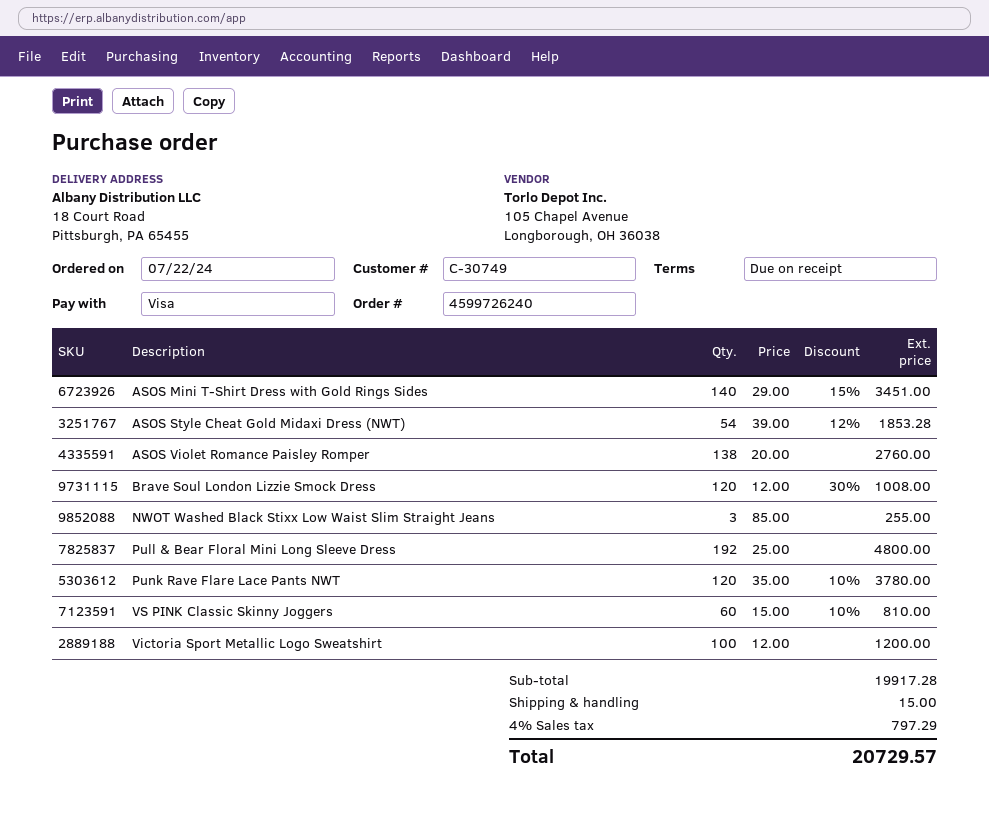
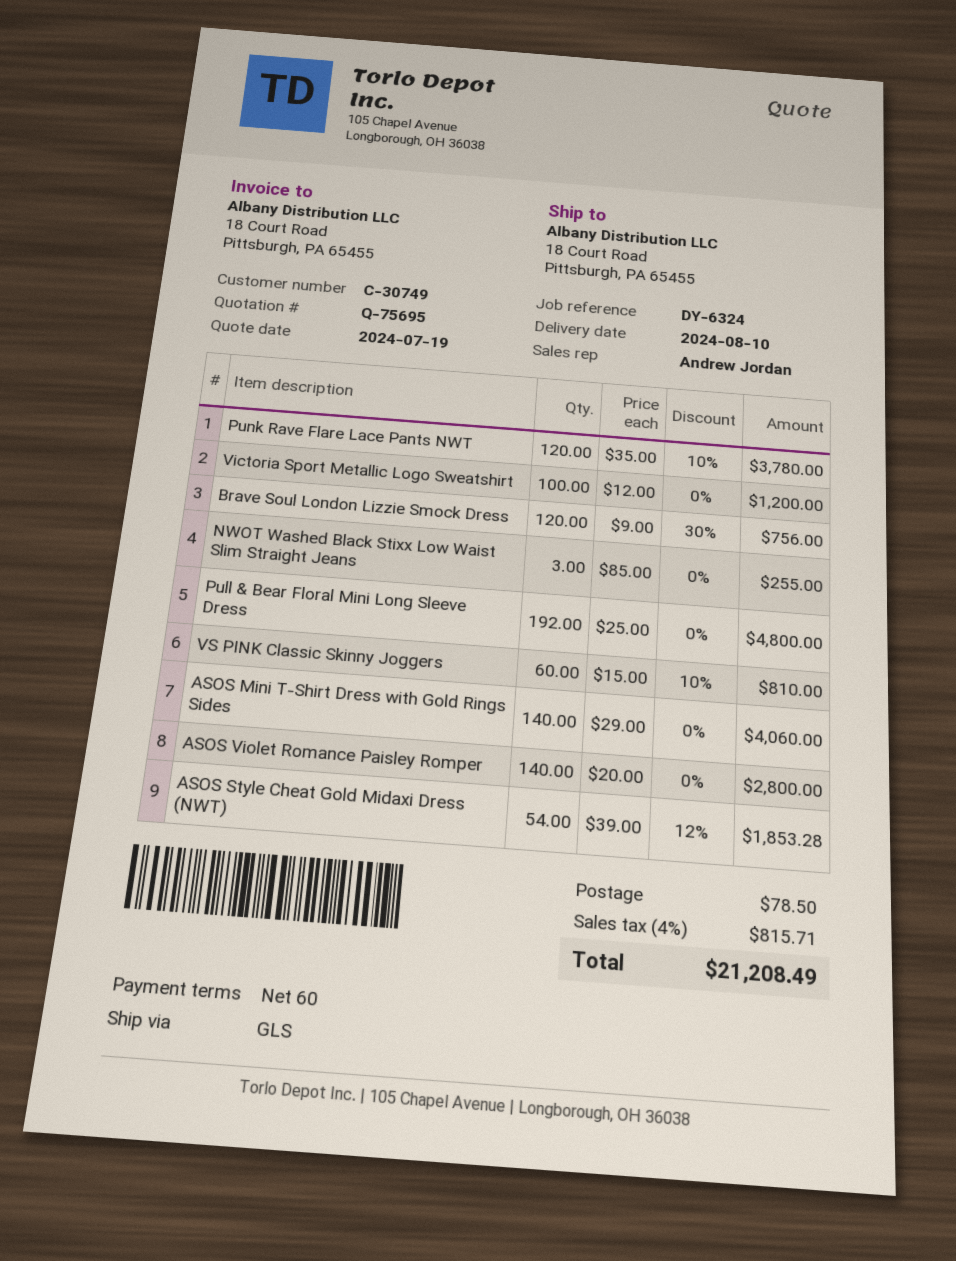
payment terms: on receipt -> 60 days
ASOS Mini T-Shirt Dress with Gold Rings Sides: 140 x 29.00 - 15% = 3451.00 -> 140 x 29.00 = 4060.00
ASOS Violet Romance Paisley Romper: 138 x 20.00 = 2760.00 -> 140 x 20.00 = 2800.00
Brave Soul London Lizzie Smock Dress: 120 x 12.00 - 30% = 1008.00 -> 120 x 9.00 - 30% = 756.00
shipping: 15.00 -> 78.50
tax: 4% = 797.29 -> 4% = 815.71
total: 20729.57 -> 21208.49

